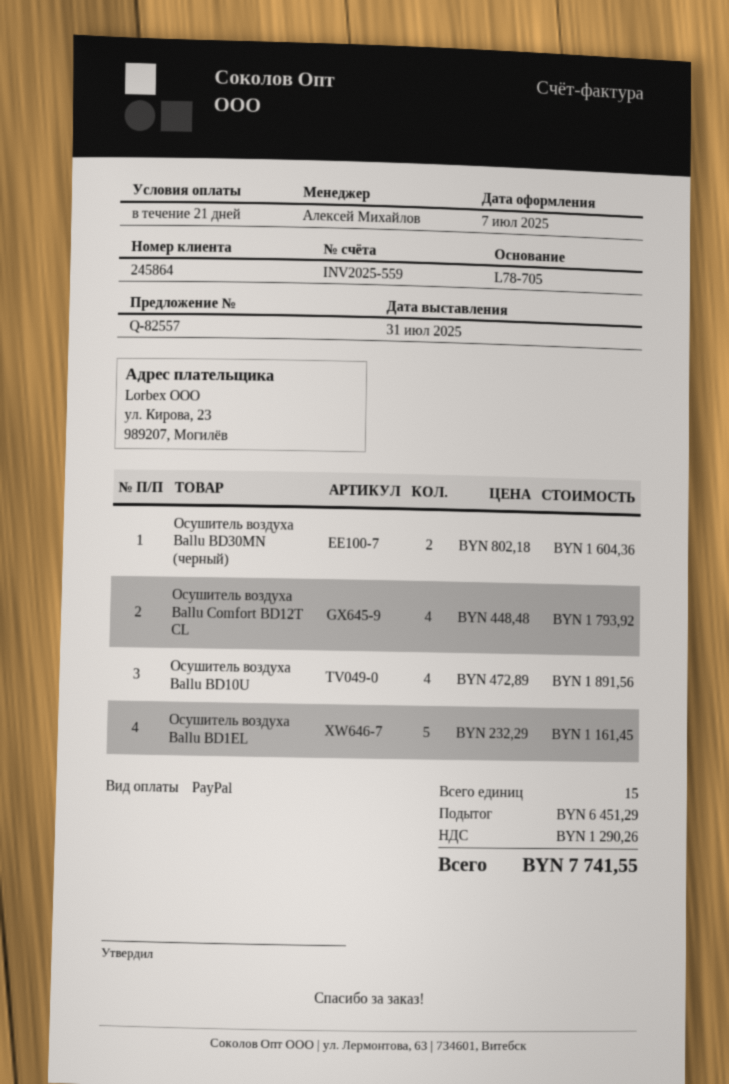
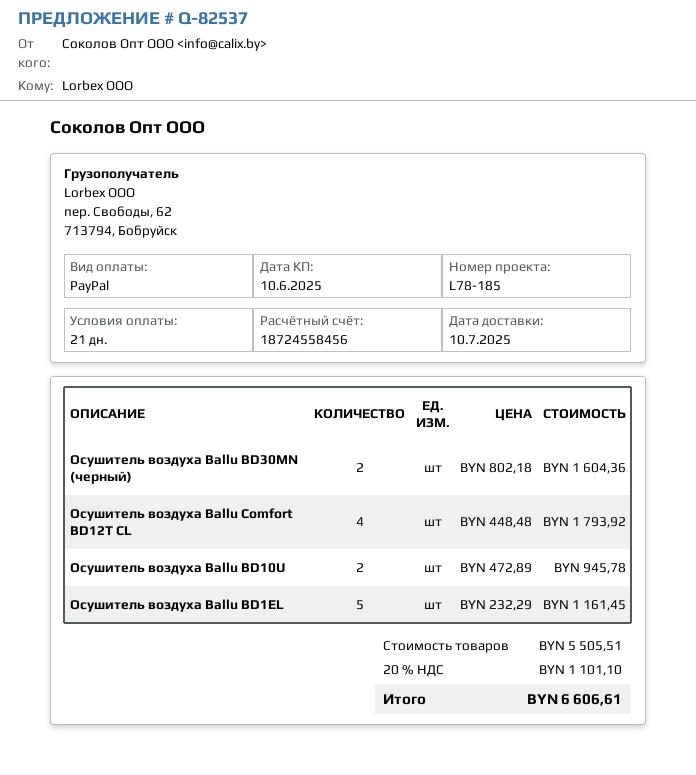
quote number: Q-82557 -> Q-82537
reference: L78-705 -> L78-185
Осушитель воздуха Ballu BD10U: 4 x 472.89 = 1891.56 -> 2 x 472.89 = 945.78
subtotal: 6451.29 -> 5505.51
tax: 1290.26 -> 1101.10
total: 7741.55 -> 6606.61

